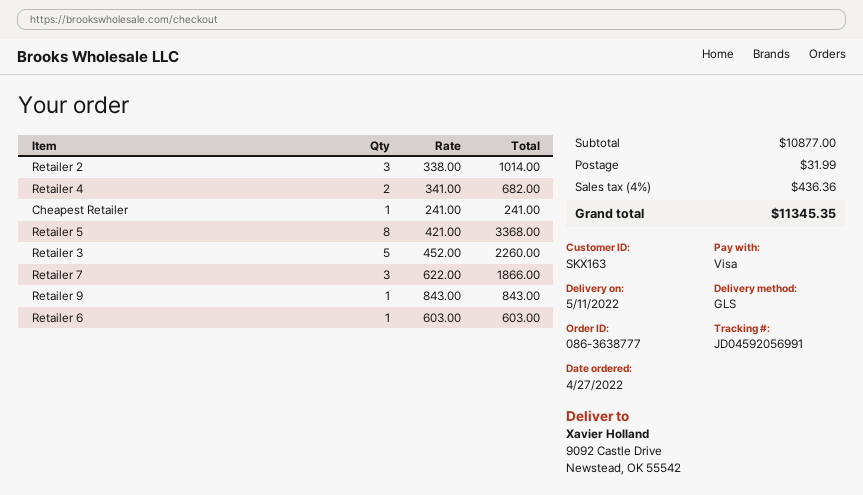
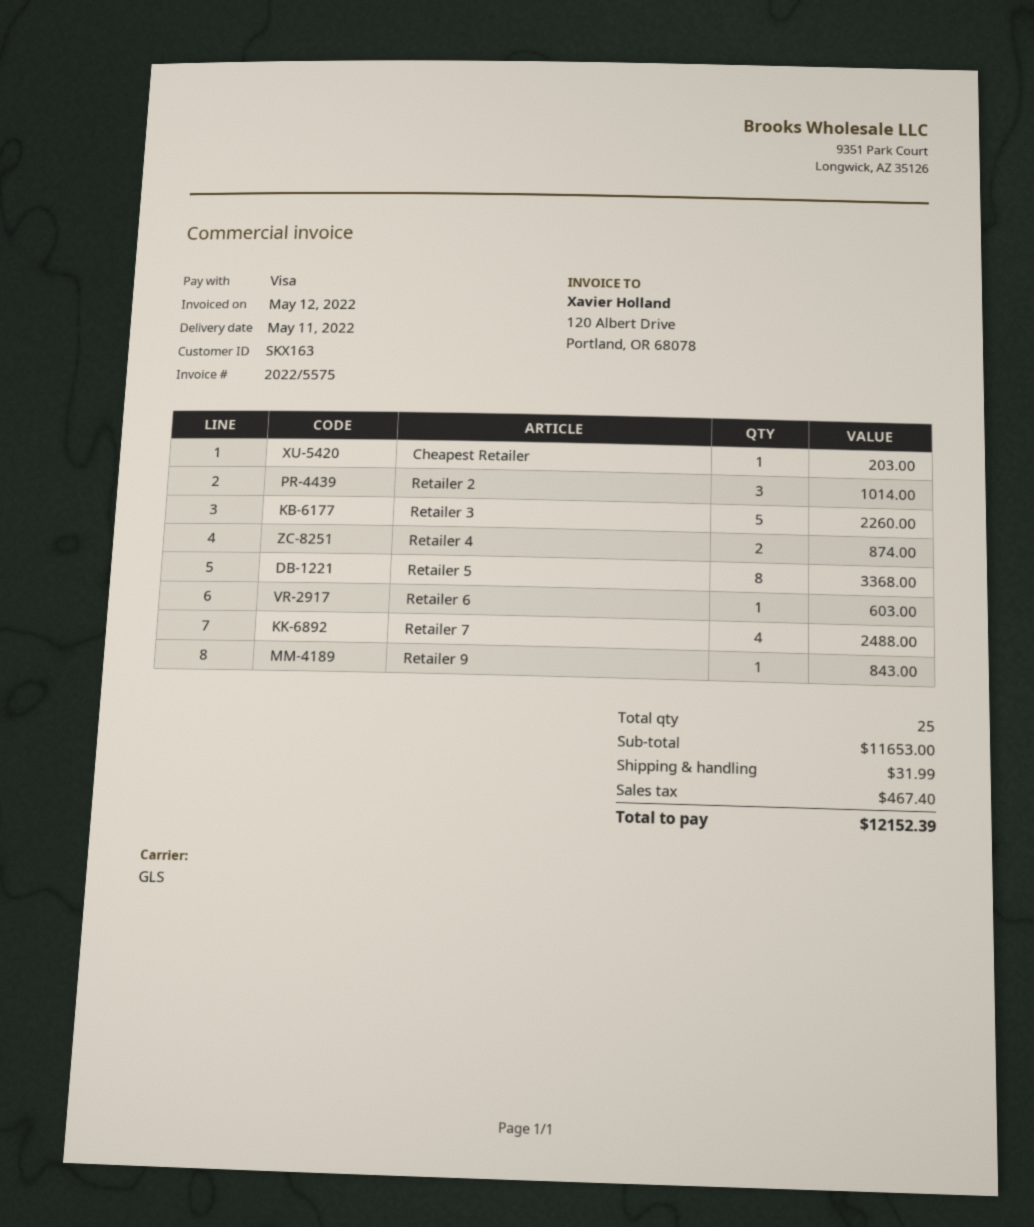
Retailer 4: 2 for 682.00 -> 2 for 874.00
Cheapest Retailer: 1 for 241.00 -> 1 for 203.00
Retailer 7: 3 for 1866.00 -> 4 for 2488.00
subtotal: 10877.00 -> 11653.00
tax: 436.36 -> 467.40
total: 11345.35 -> 12152.39

